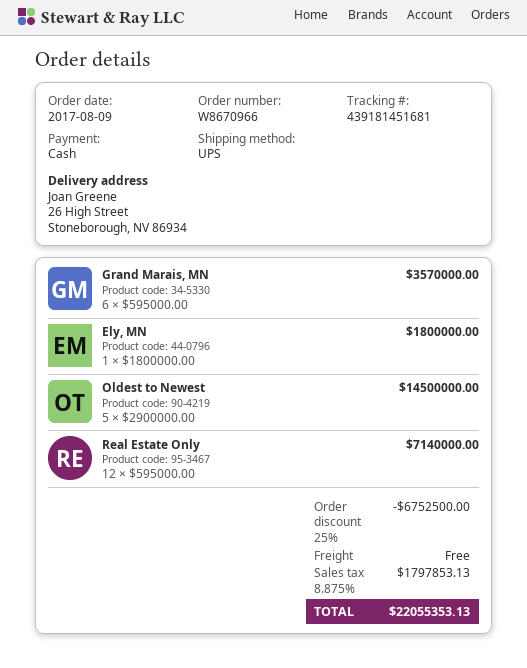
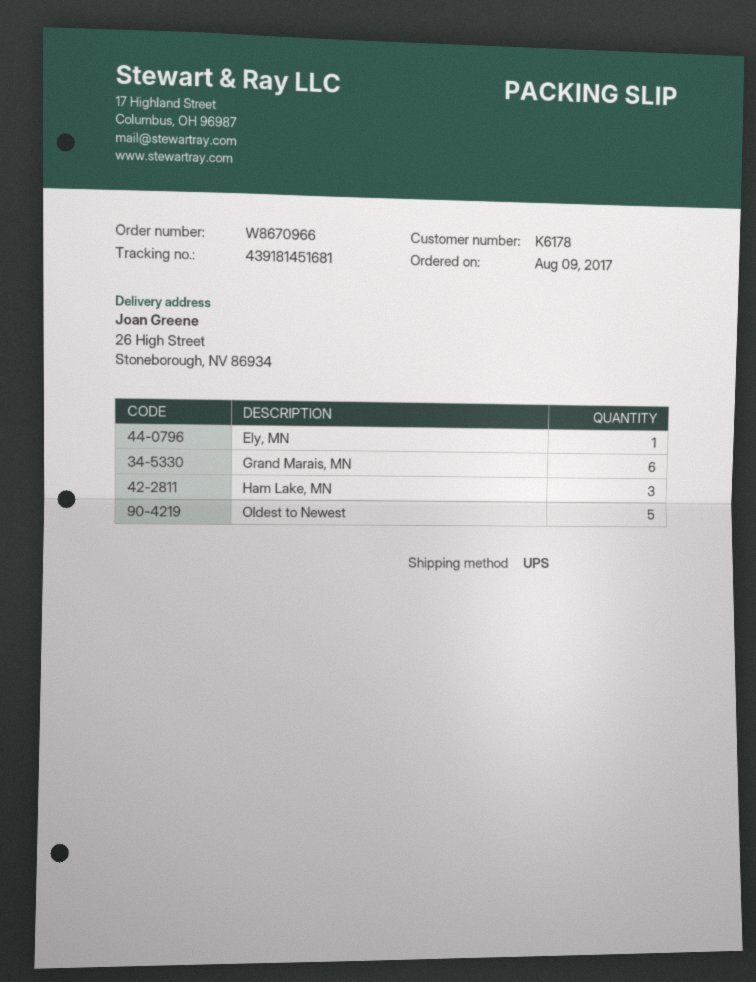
Real Estate Only: 12 -> none
Ham Lake, MN: none -> 3

